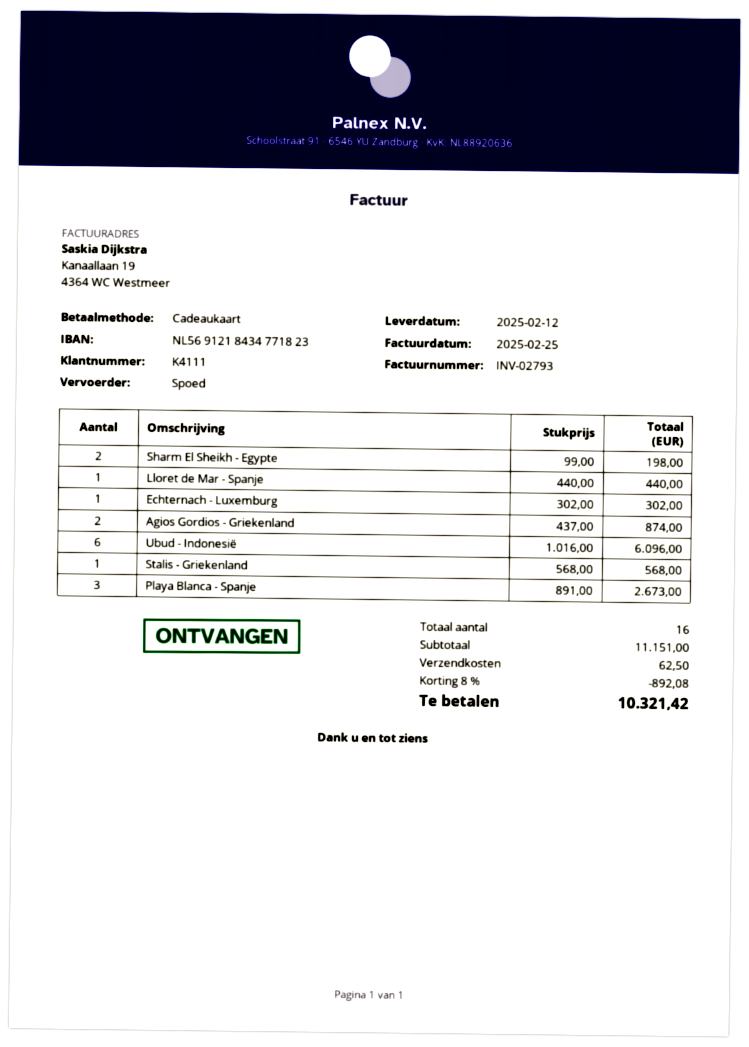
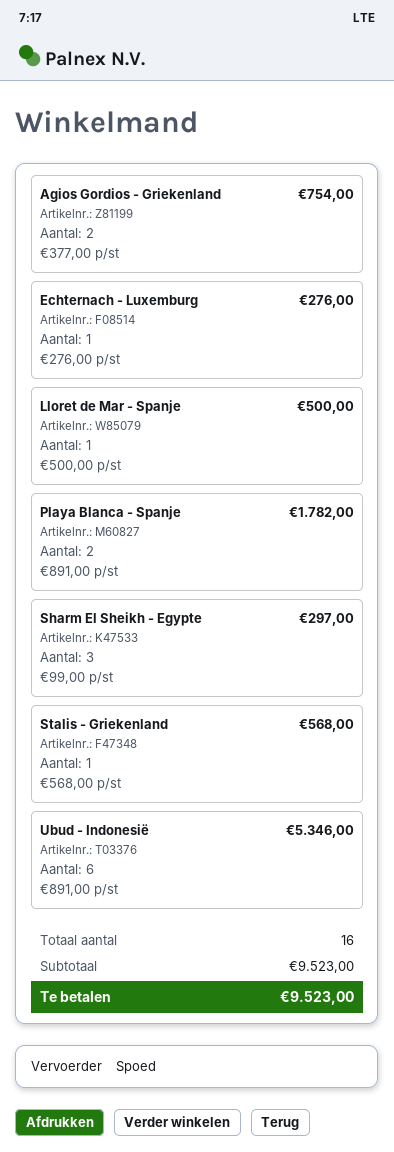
Sharm El Sheikh - Egypte: 2 x 99.00 = 198.00 -> 3 x 99.00 = 297.00
Lloret de Mar - Spanje: 1 x 440.00 = 440.00 -> 1 x 500.00 = 500.00
Echternach - Luxemburg: 1 x 302.00 = 302.00 -> 1 x 276.00 = 276.00
Agios Gordios - Griekenland: 2 x 437.00 = 874.00 -> 2 x 377.00 = 754.00
Ubud - Indonesië: 6 x 1016.00 = 6096.00 -> 6 x 891.00 = 5346.00
Playa Blanca - Spanje: 3 x 891.00 = 2673.00 -> 2 x 891.00 = 1782.00
subtotal: 11151.00 -> 9523.00
discount: 8% = 892.08 -> none
shipping: 62.50 -> none
total: 10321.42 -> 9523.00

